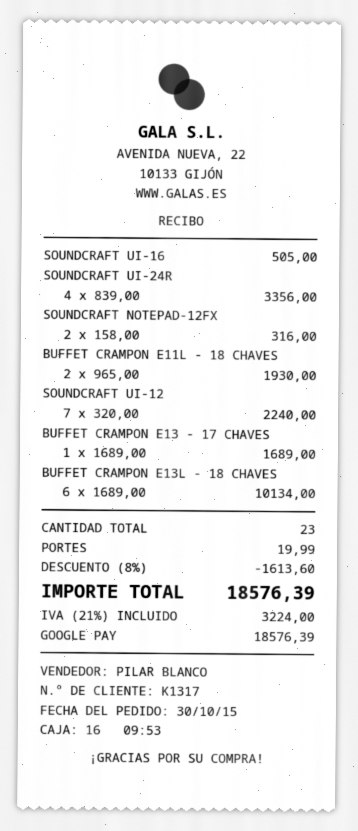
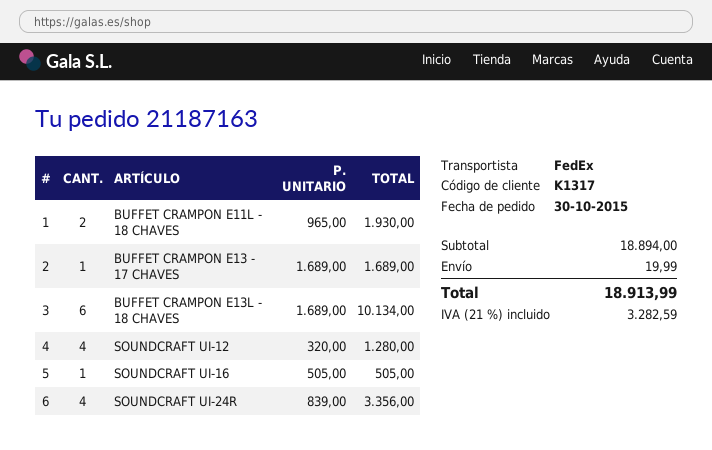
SOUNDCRAFT NOTEPAD-12FX: 2 x 158.00 = 316.00 -> none
SOUNDCRAFT UI-12: 7 x 320.00 = 2240.00 -> 4 x 320.00 = 1280.00
discount: 8% = 1613.60 -> none
tax: 21% = 3224.00 -> 21% = 3282.59
total: 18576.39 -> 18913.99

